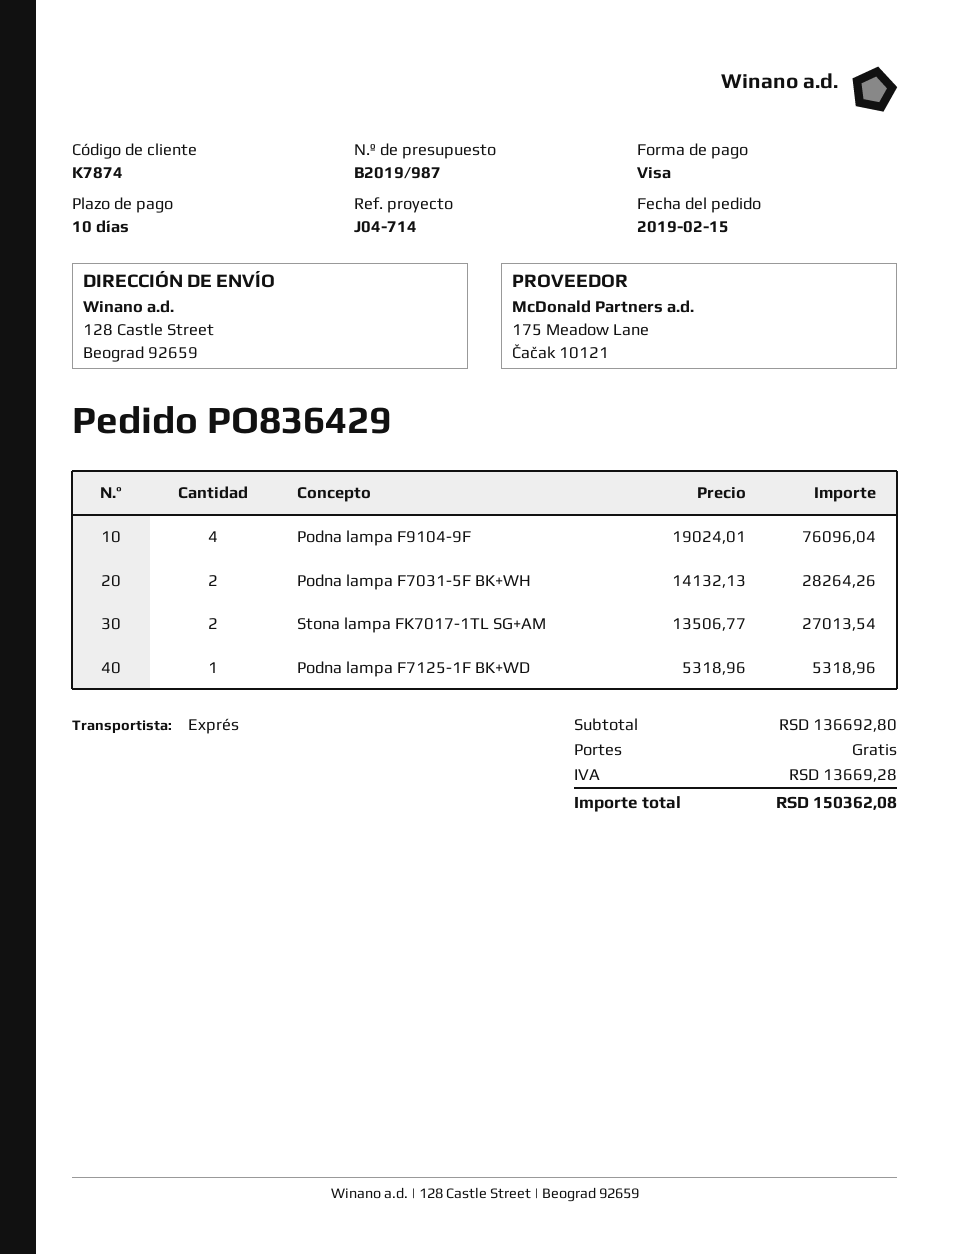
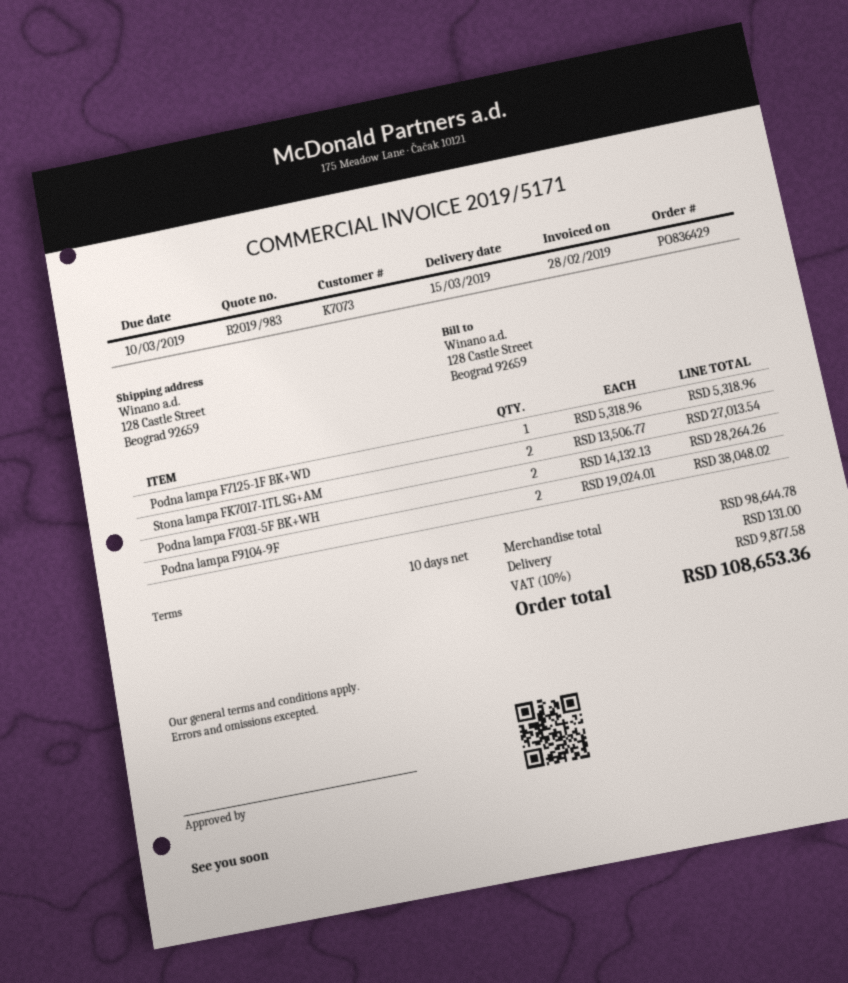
quote number: B2019/987 -> B2019/983
customer number: K7874 -> K7073
Podna lampa F9104-9F: 4 x 19024.01 = 76096.04 -> 2 x 19024.01 = 38048.02
subtotal: 136692.80 -> 98644.78
shipping: 0.00 -> 131.00
tax: 13669.28 -> 9877.58
total: 150362.08 -> 108653.36

